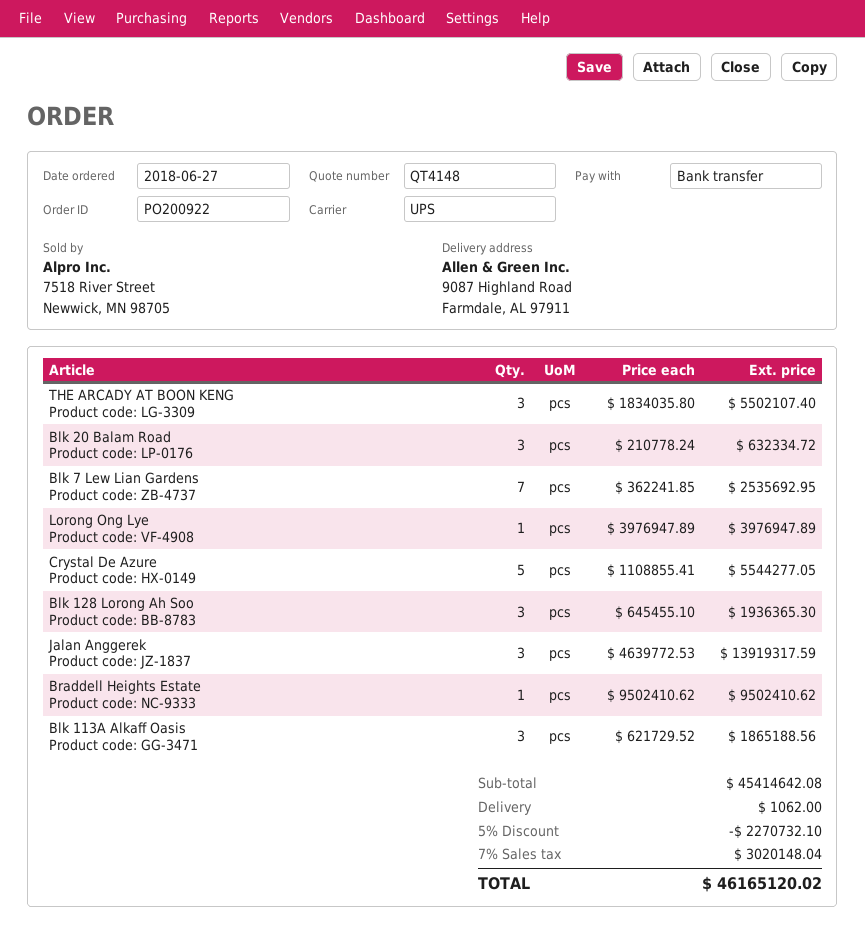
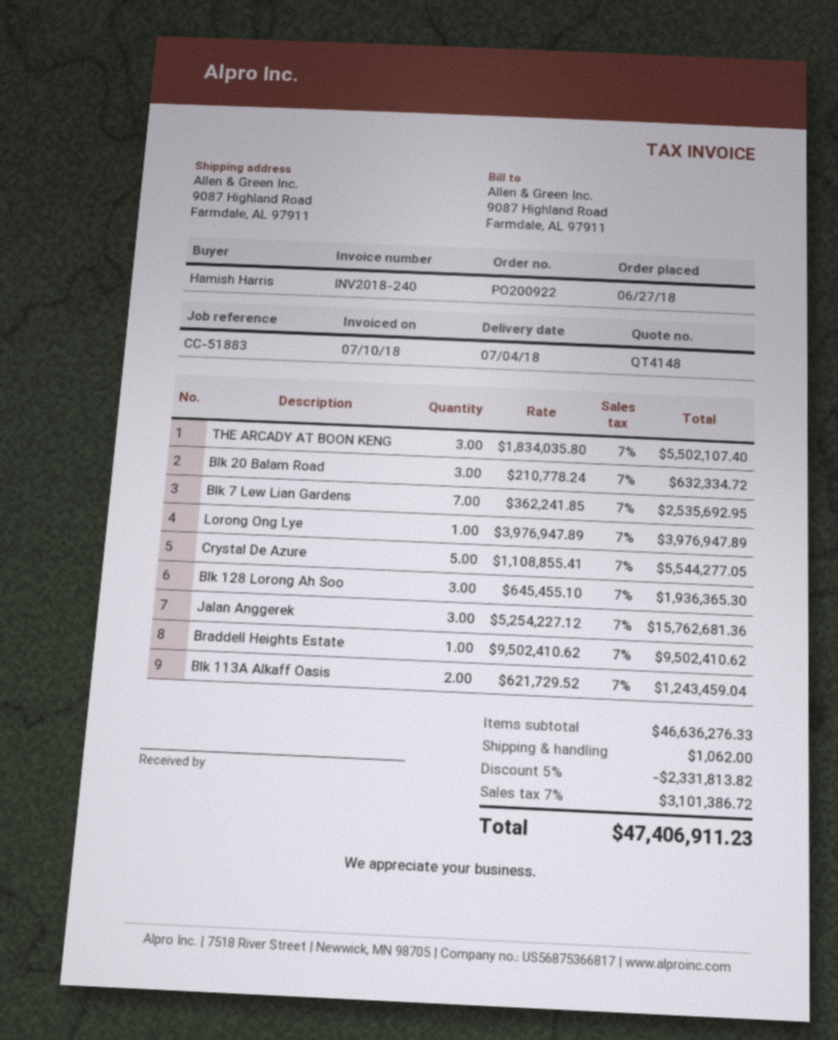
Jalan Anggerek: 3 x 4639772.53 = 13919317.59 -> 3 x 5254227.12 = 15762681.36
Blk 113A Alkaff Oasis: 3 x 621729.52 = 1865188.56 -> 2 x 621729.52 = 1243459.04
subtotal: 45414642.08 -> 46636276.33
discount: 5% = 2270732.10 -> 5% = 2331813.82
tax: 7% = 3020148.04 -> 7% = 3101386.72
total: 46165120.02 -> 47406911.23

